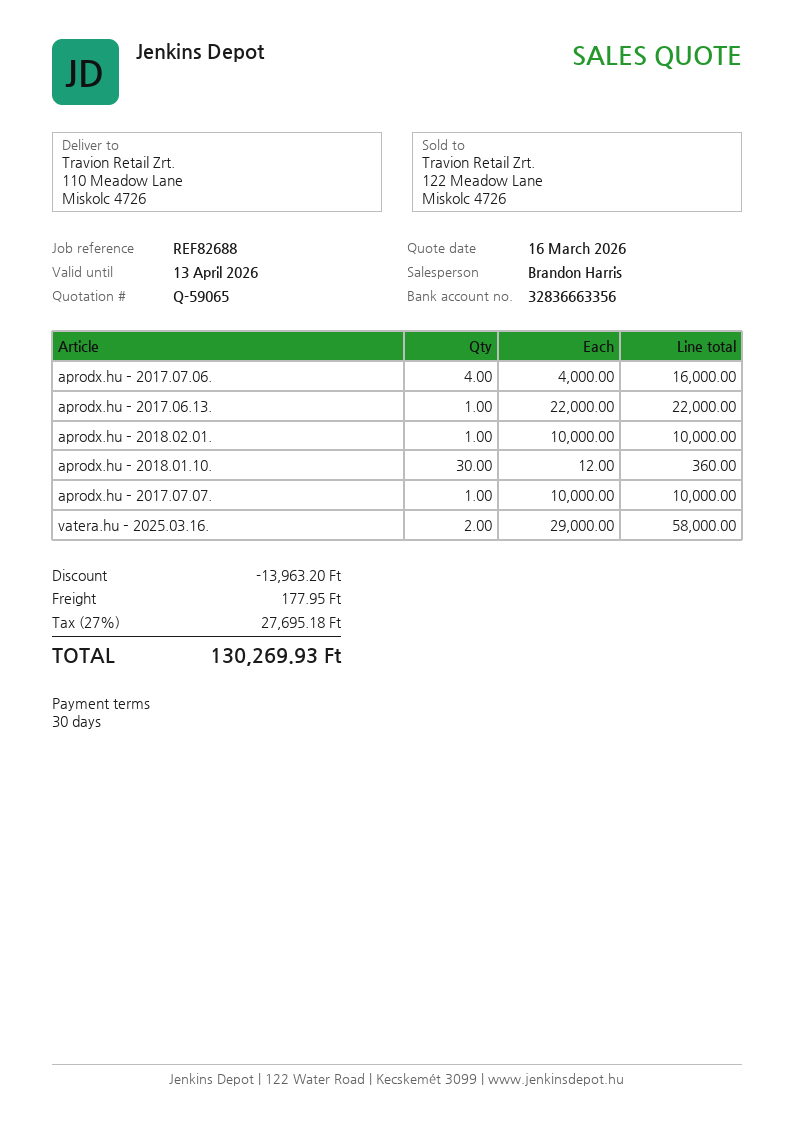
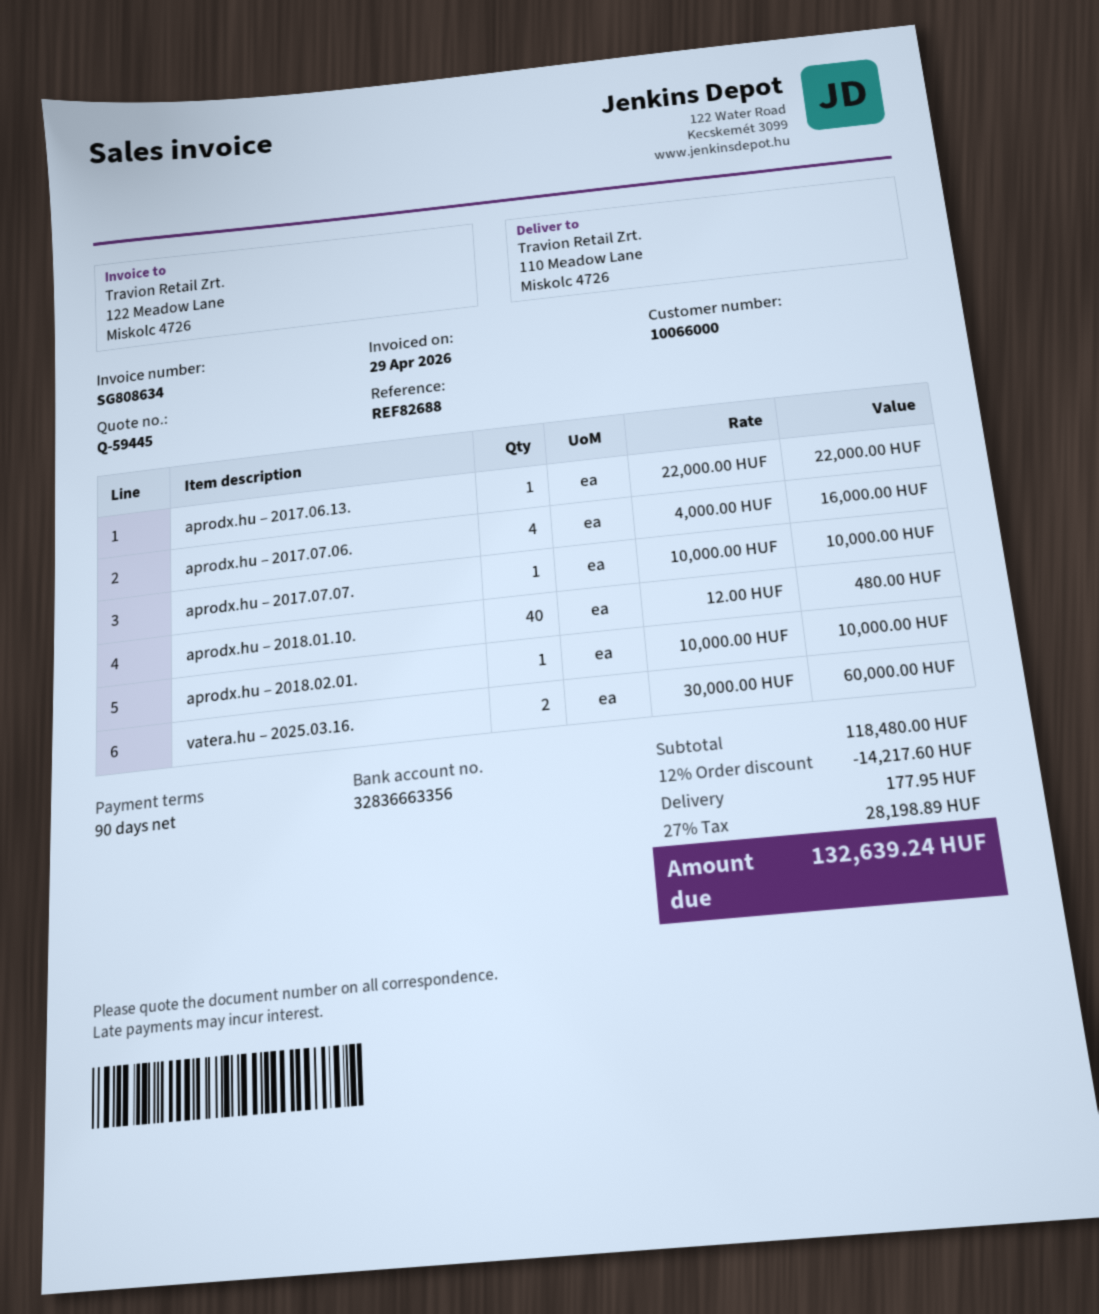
quote number: Q-59065 -> Q-59445
payment terms: 30 days -> 90 days
aprodx.hu – 2018.01.10.: 30 x 12.00 = 360.00 -> 40 x 12.00 = 480.00
vatera.hu – 2025.03.16.: 2 x 29000.00 = 58000.00 -> 2 x 30000.00 = 60000.00
discount: 13963.20 -> 14217.60
tax: 27% = 27695.18 -> 27% = 28198.89
total: 130269.93 -> 132639.24

